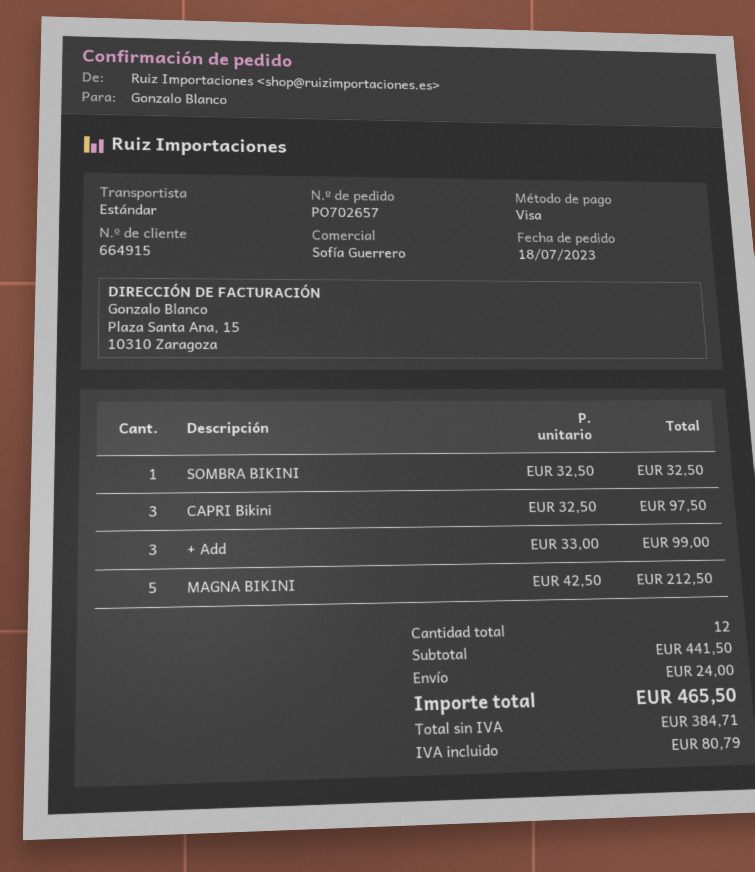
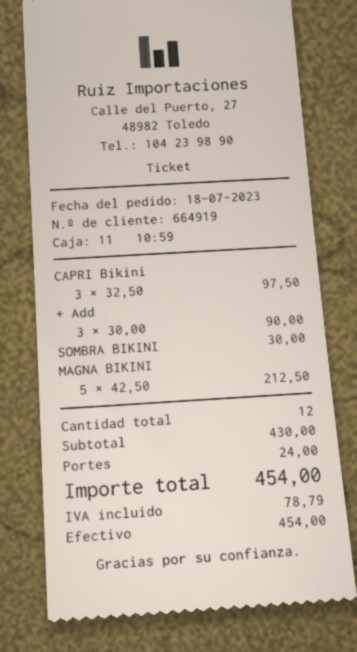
customer number: 664915 -> 664919
payment method: Visa -> cash
SOMBRA BIKINI: 1 x 32.50 = 32.50 -> 1 x 30.00 = 30.00
+ Add: 3 x 33.00 = 99.00 -> 3 x 30.00 = 90.00
subtotal: 441.50 -> 430.00
tax: 80.79 -> 78.79
total: 465.50 -> 454.00

